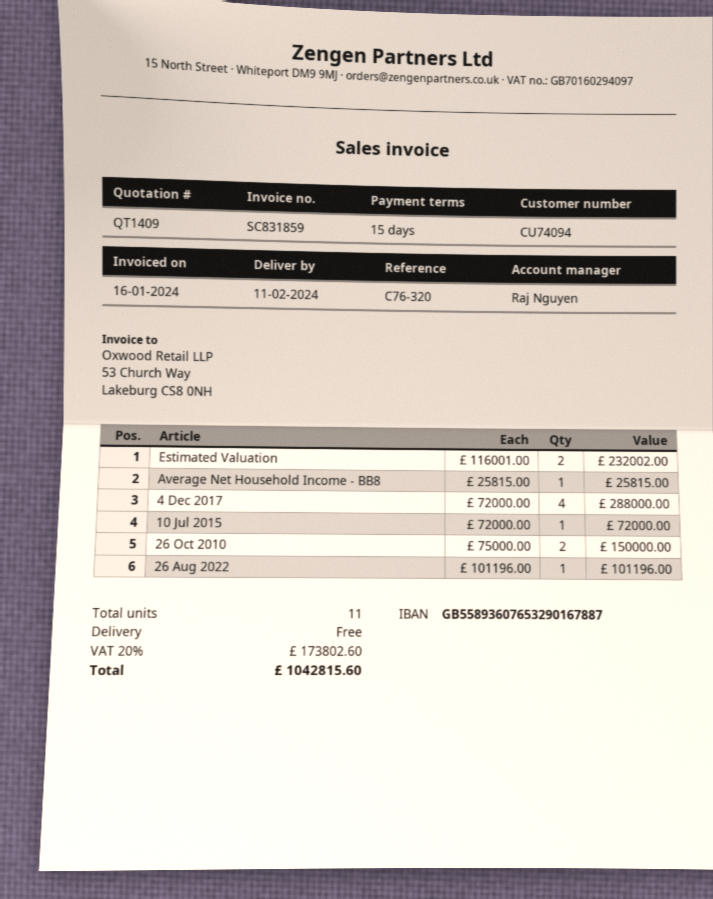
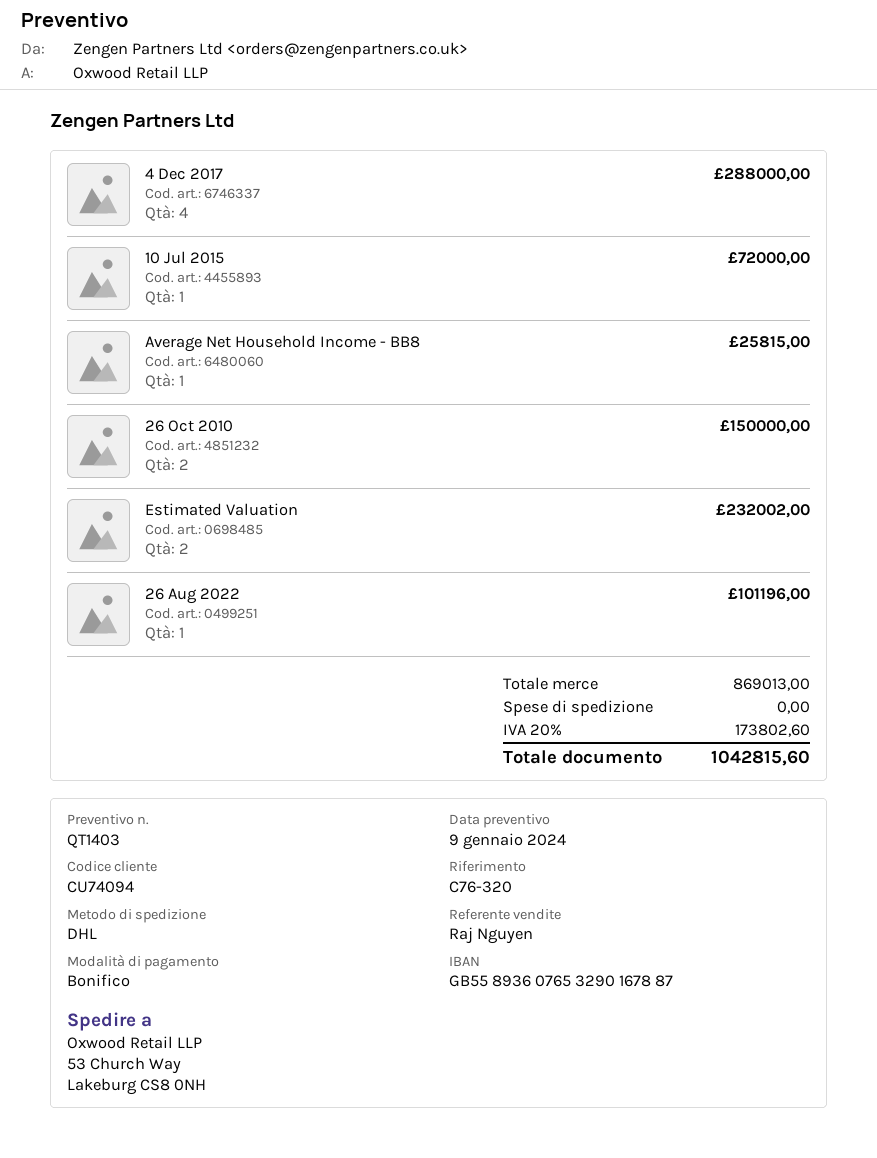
quote number: QT1409 -> QT1403

